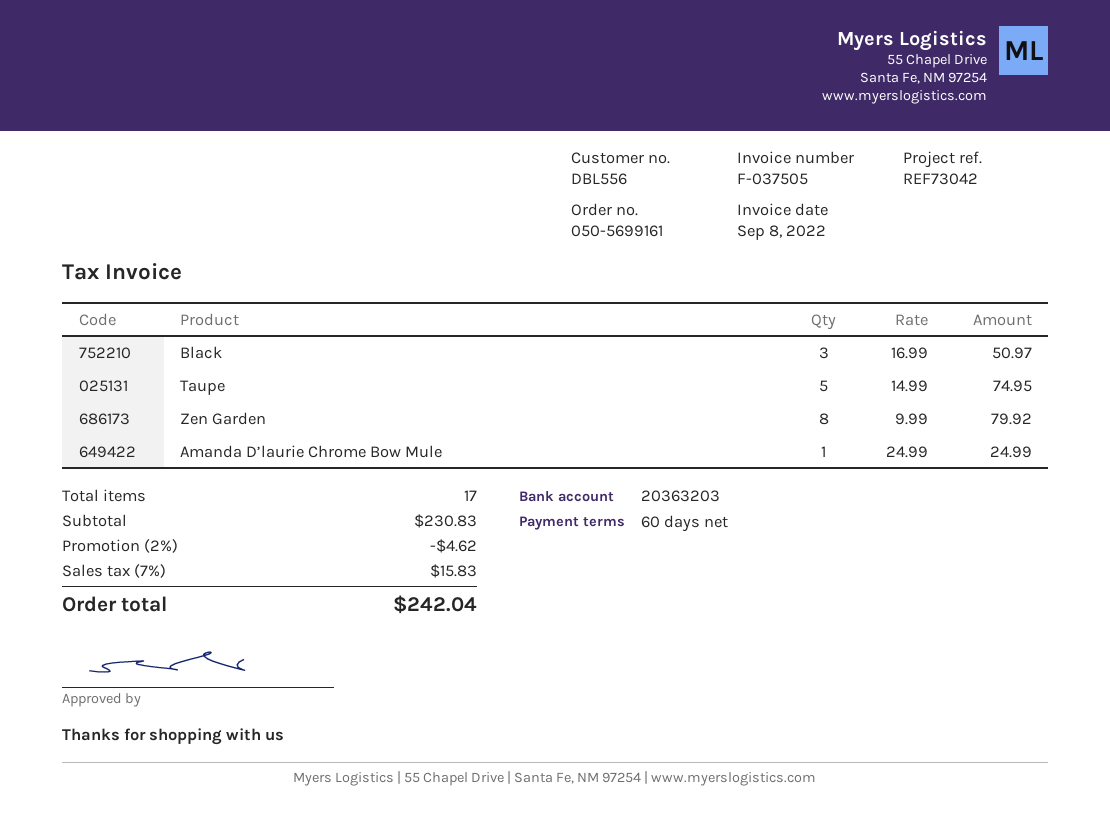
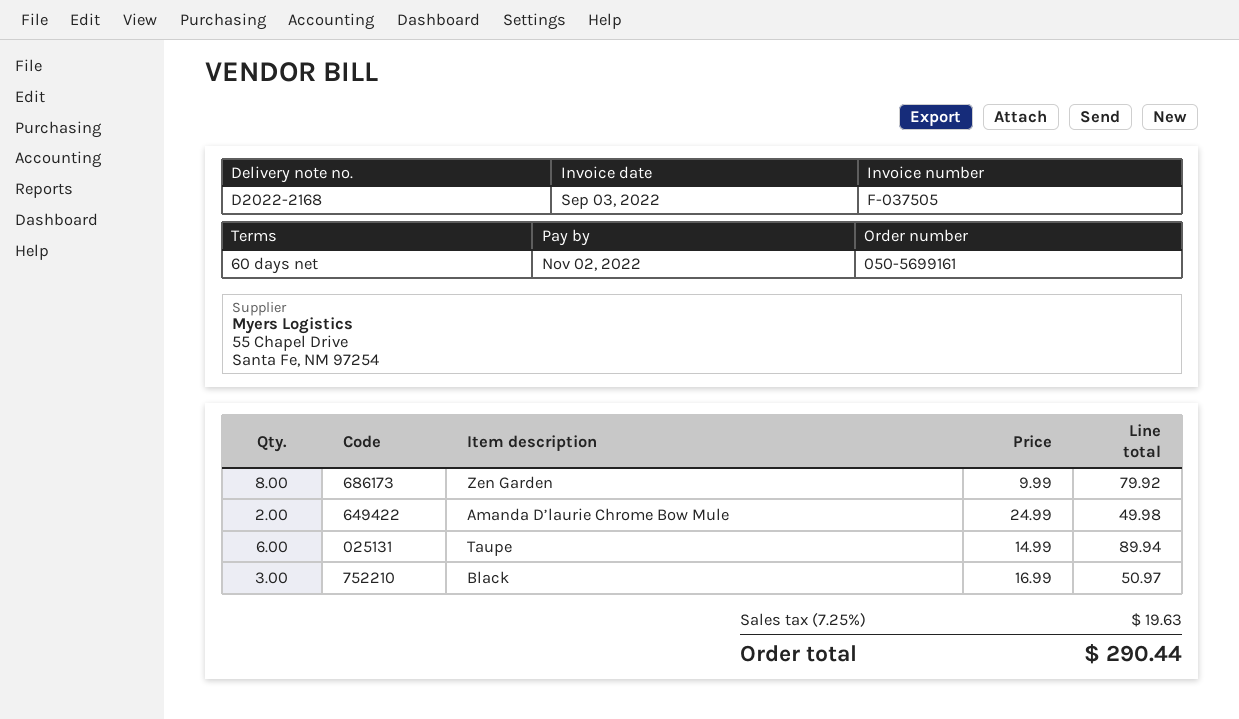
invoice date: 2022-09-08 -> 2022-09-03
Taupe: 5 x 14.99 = 74.95 -> 6 x 14.99 = 89.94
Amanda D’laurie Chrome Bow Mule: 1 x 24.99 = 24.99 -> 2 x 24.99 = 49.98
discount: 2% = 4.62 -> none
tax: 7% = 15.83 -> 7.25% = 19.63
total: 242.04 -> 290.44

